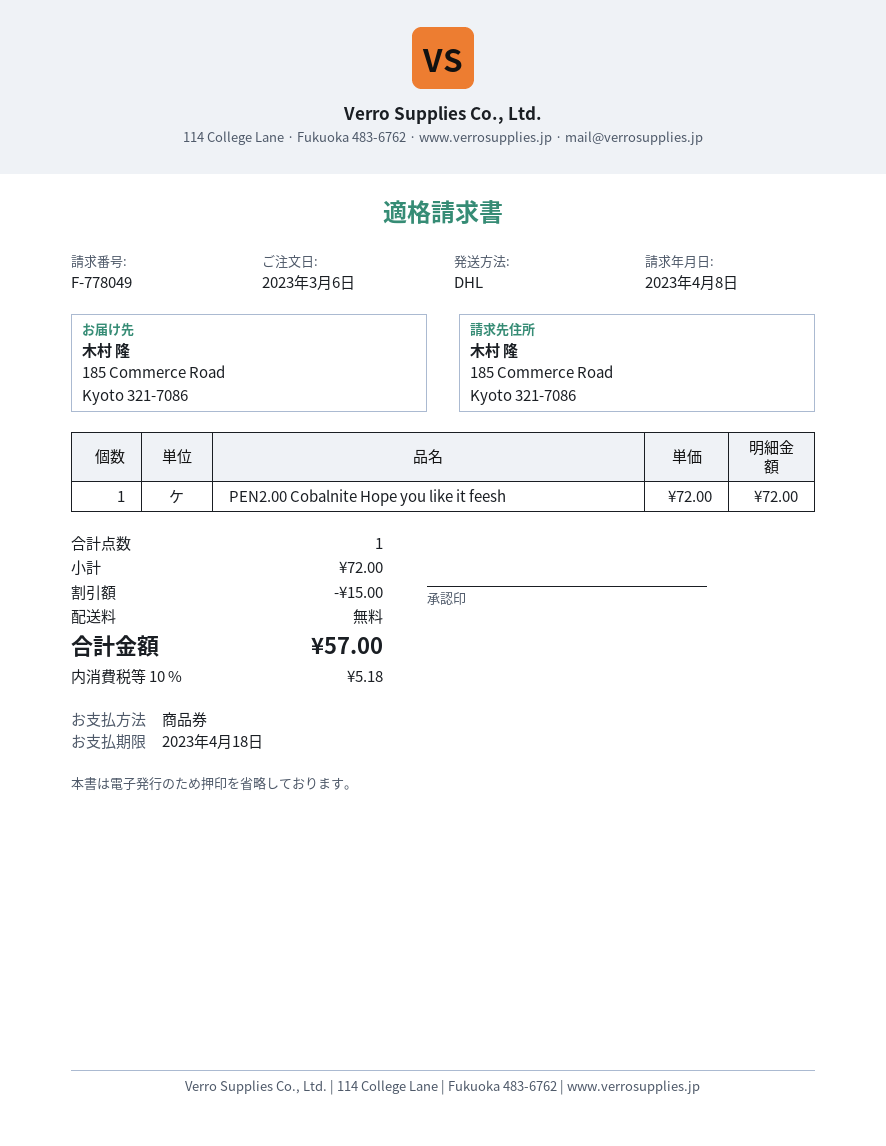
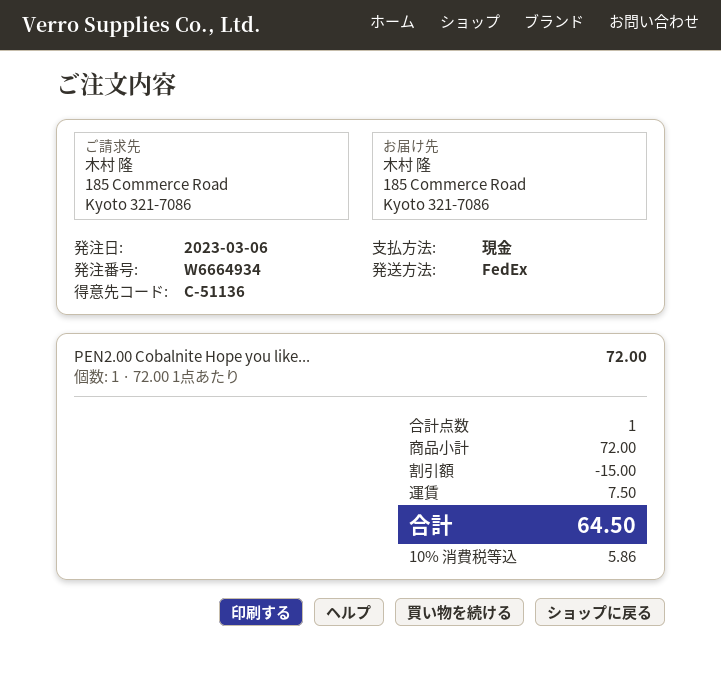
payment method: gift card -> cash
shipping method: DHL -> FedEx
shipping: 0.00 -> 7.50
tax: 10% = 5.18 -> 10% = 5.86
total: 57.00 -> 64.50

